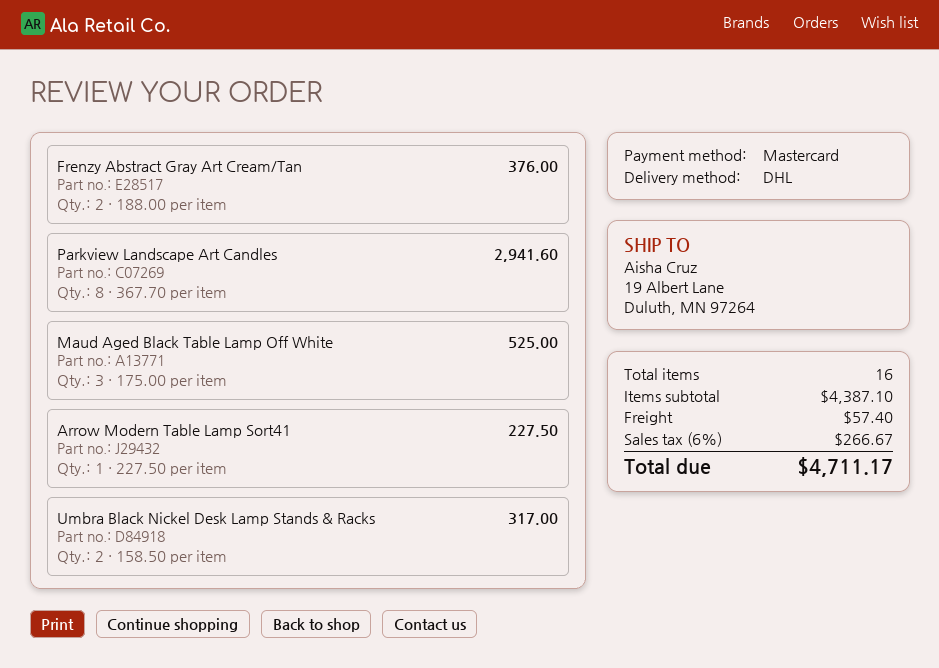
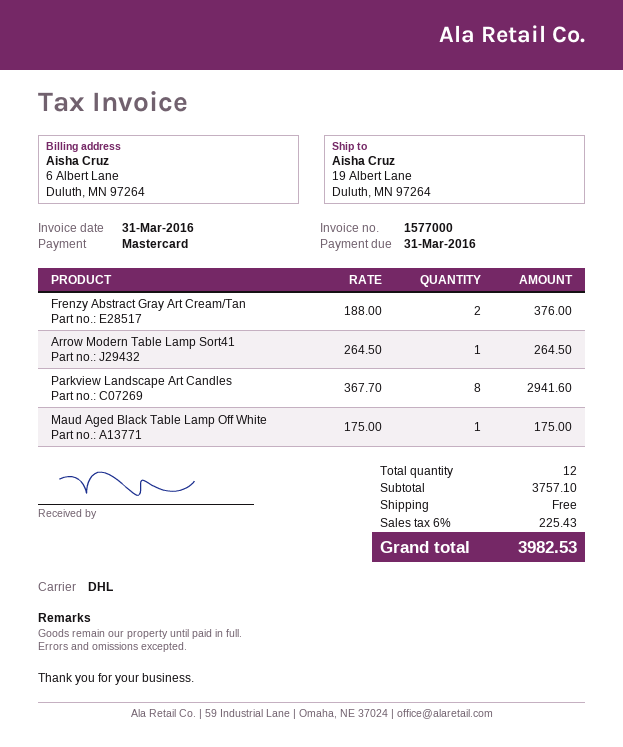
Maud Aged Black Table Lamp Off White: 3 x 175.00 = 525.00 -> 1 x 175.00 = 175.00
Arrow Modern Table Lamp Sort41: 1 x 227.50 = 227.50 -> 1 x 264.50 = 264.50
Umbra Black Nickel Desk Lamp Stands & Racks: 2 x 158.50 = 317.00 -> none
total quantity: 16 -> 12
subtotal: 4387.10 -> 3757.10
shipping: 57.40 -> 0.00
tax: 6% = 266.67 -> 6% = 225.43
total: 4711.17 -> 3982.53

